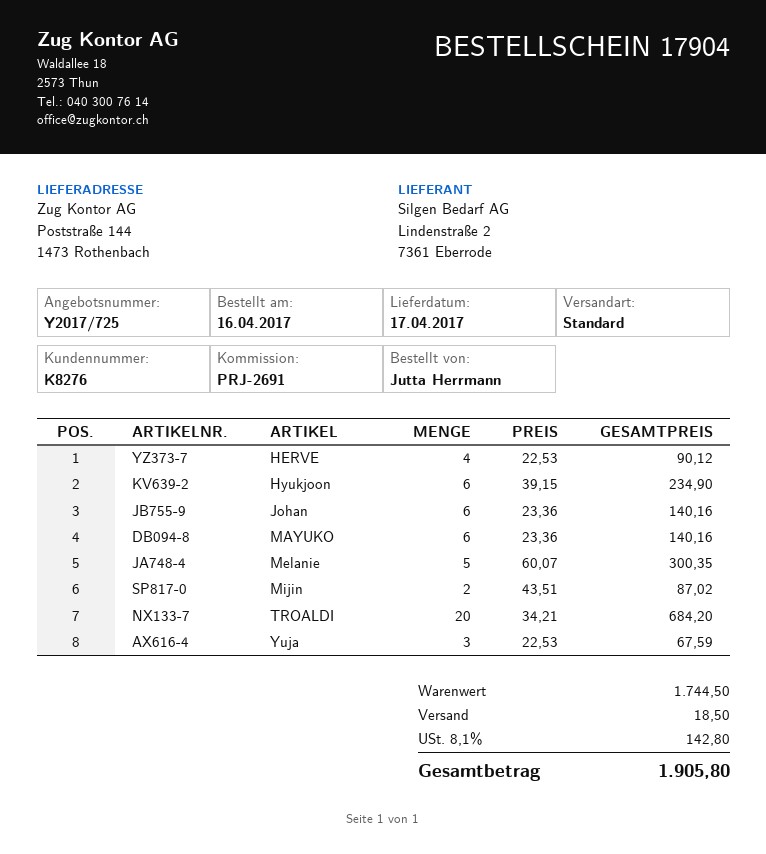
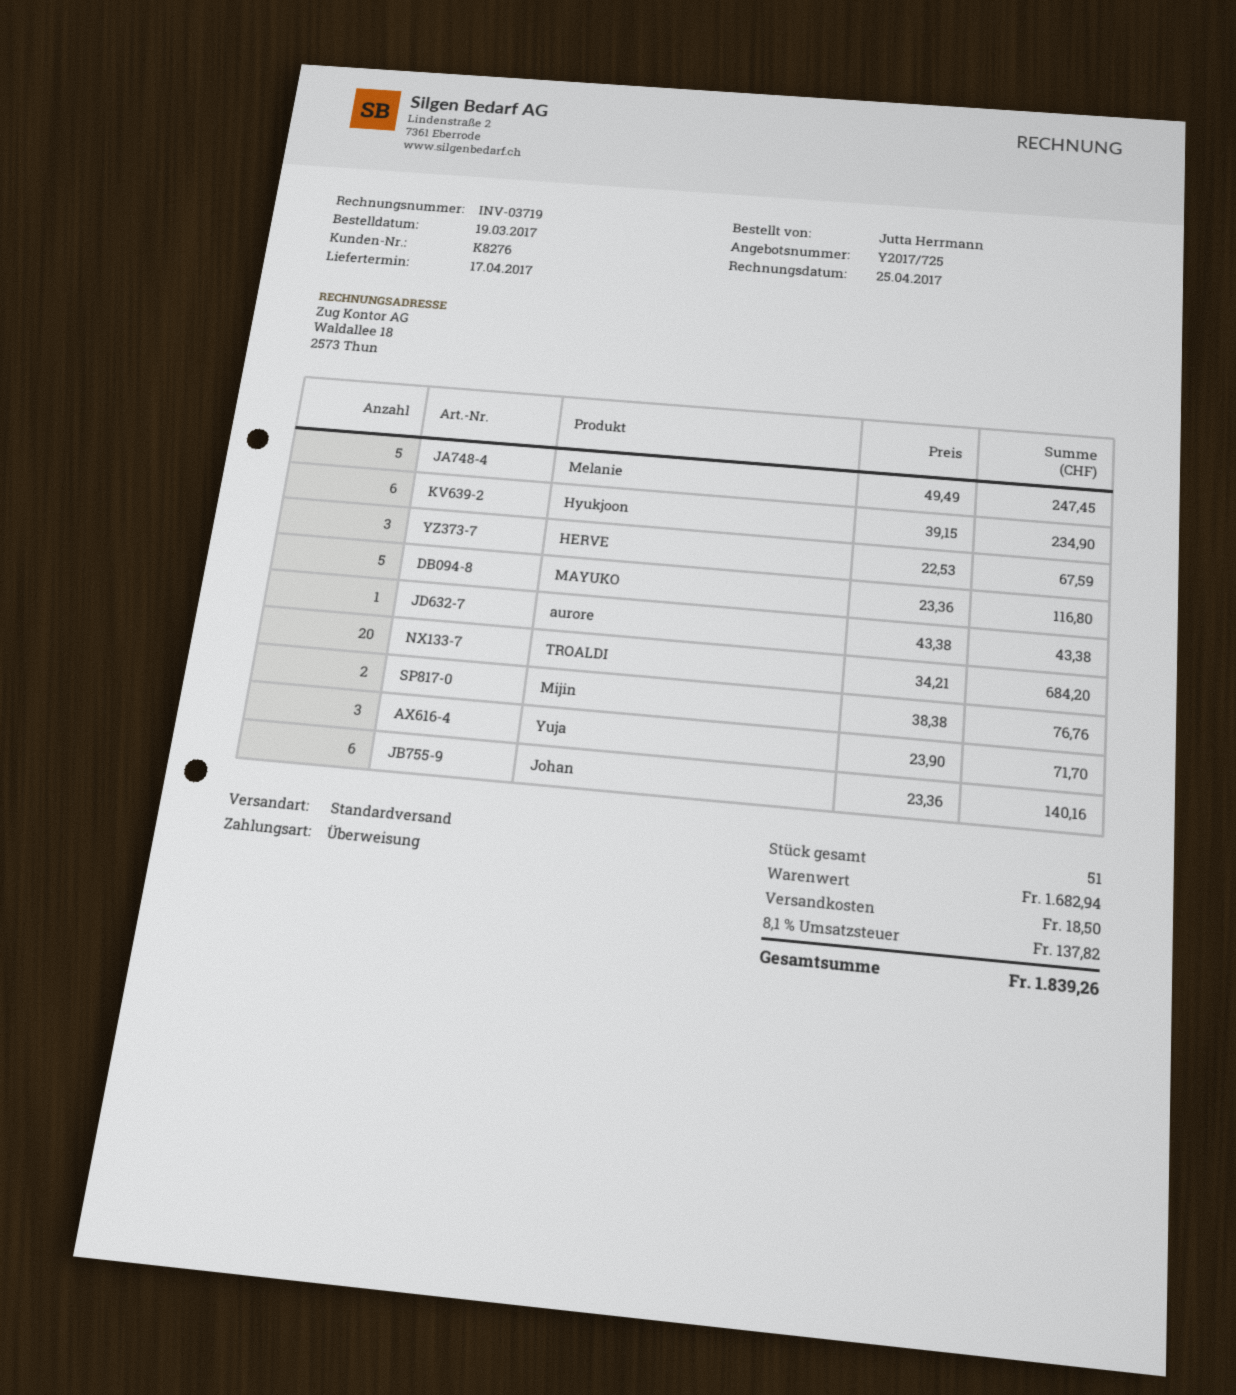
order date: 2017-04-16 -> 2017-03-19
HERVE: 4 x 22.53 = 90.12 -> 3 x 22.53 = 67.59
MAYUKO: 6 x 23.36 = 140.16 -> 5 x 23.36 = 116.80
Melanie: 5 x 60.07 = 300.35 -> 5 x 49.49 = 247.45
Mijin: 2 x 43.51 = 87.02 -> 2 x 38.38 = 76.76
Yuja: 3 x 22.53 = 67.59 -> 3 x 23.90 = 71.70
aurore: none -> 1 x 43.38 = 43.38
subtotal: 1744.50 -> 1682.94
tax: 8.1% = 142.80 -> 8.1% = 137.82
total: 1905.80 -> 1839.26

